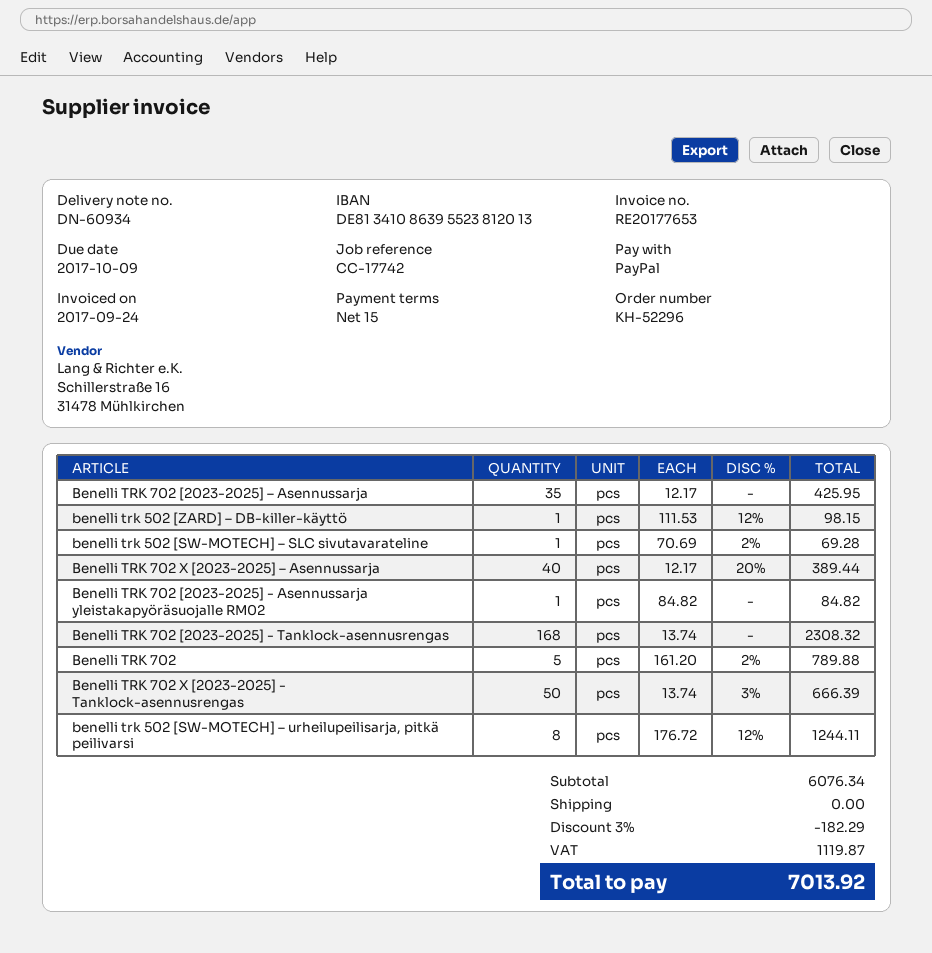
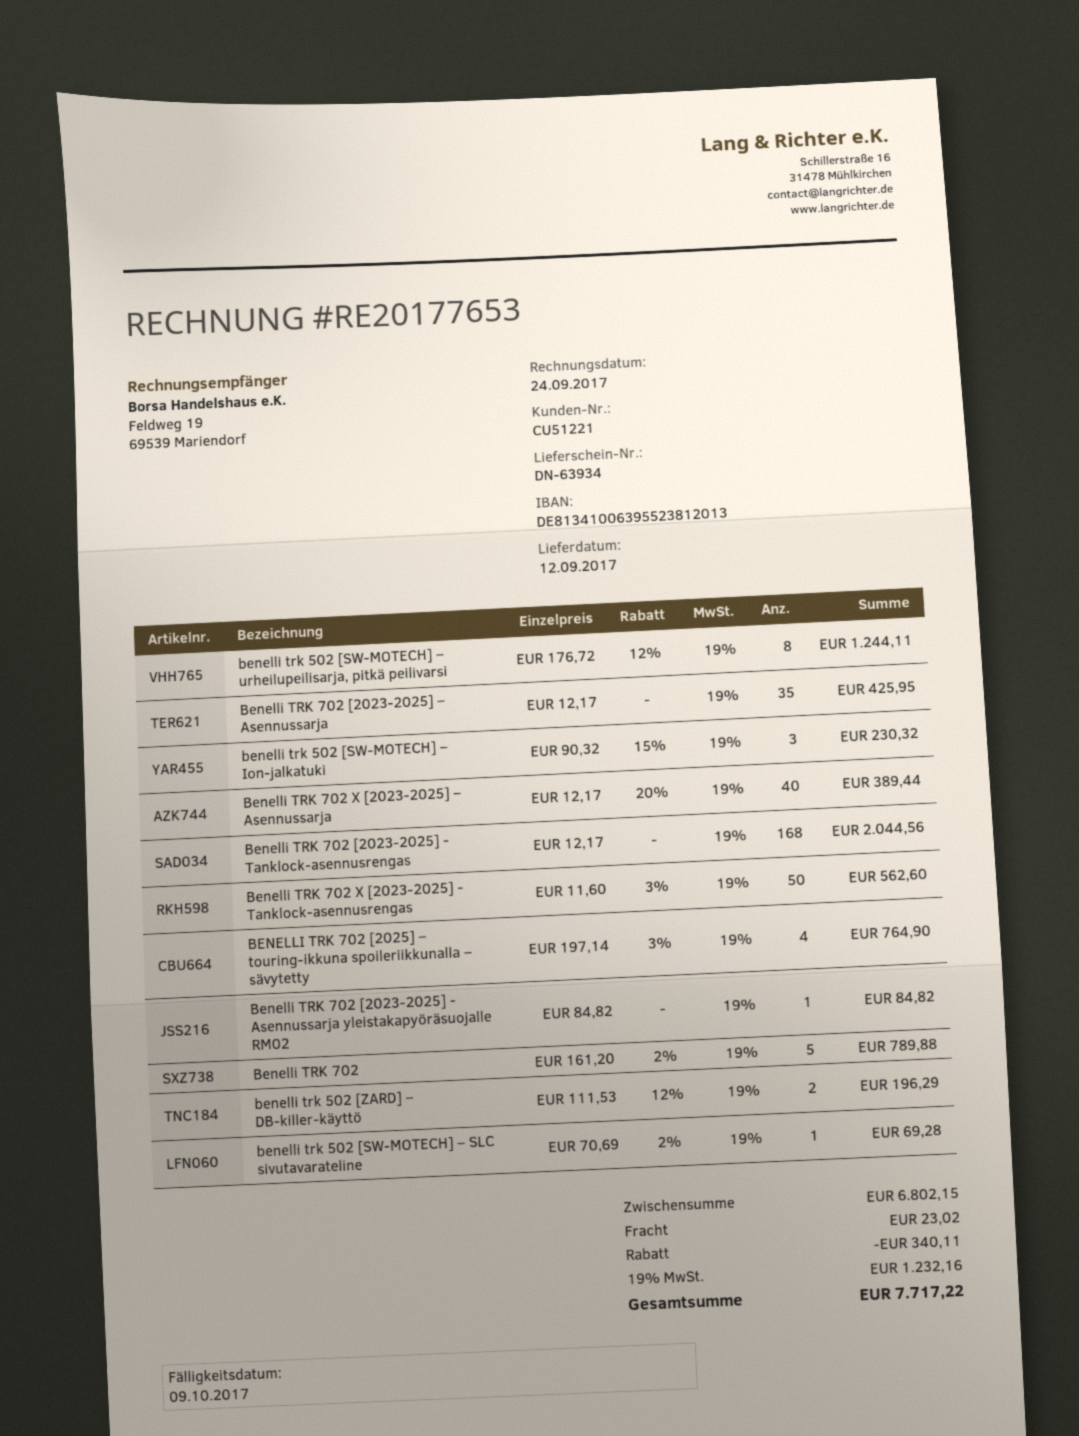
delivery note number: DN-60934 -> DN-63934
bank account: DE81341086395523812013 -> DE81341006395523812013
benelli trk 502 [ZARD] – DB-killer-käyttö: 1 x 111.53 - 12% = 98.15 -> 2 x 111.53 - 12% = 196.29
Benelli TRK 702 [2023-2025] - Tanklock-asennusrengas: 168 x 13.74 = 2308.32 -> 168 x 12.17 = 2044.56
Benelli TRK 702 X [2023-2025] - Tanklock-asennusrengas: 50 x 13.74 - 3% = 666.39 -> 50 x 11.60 - 3% = 562.60
benelli trk 502 [SW-MOTECH] – Ion-jalkatuki: none -> 3 x 90.32 - 15% = 230.32
BENELLI TRK 702 [2025] – touring-ikkuna spoileriikkunalla – sävytetty: none -> 4 x 197.14 - 3% = 764.90
subtotal: 6076.34 -> 6802.15
discount: 182.29 -> 340.11
shipping: 0.00 -> 23.02
tax: 1119.87 -> 1232.16
total: 7013.92 -> 7717.22

